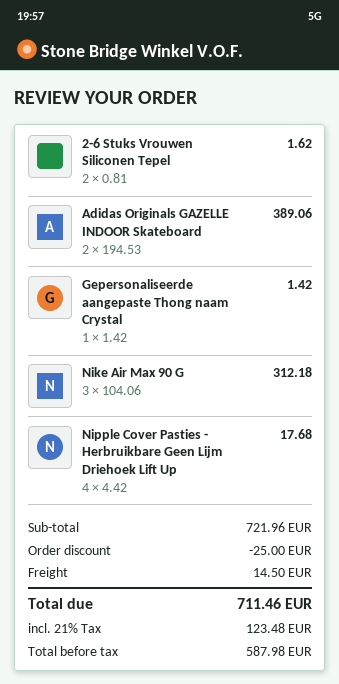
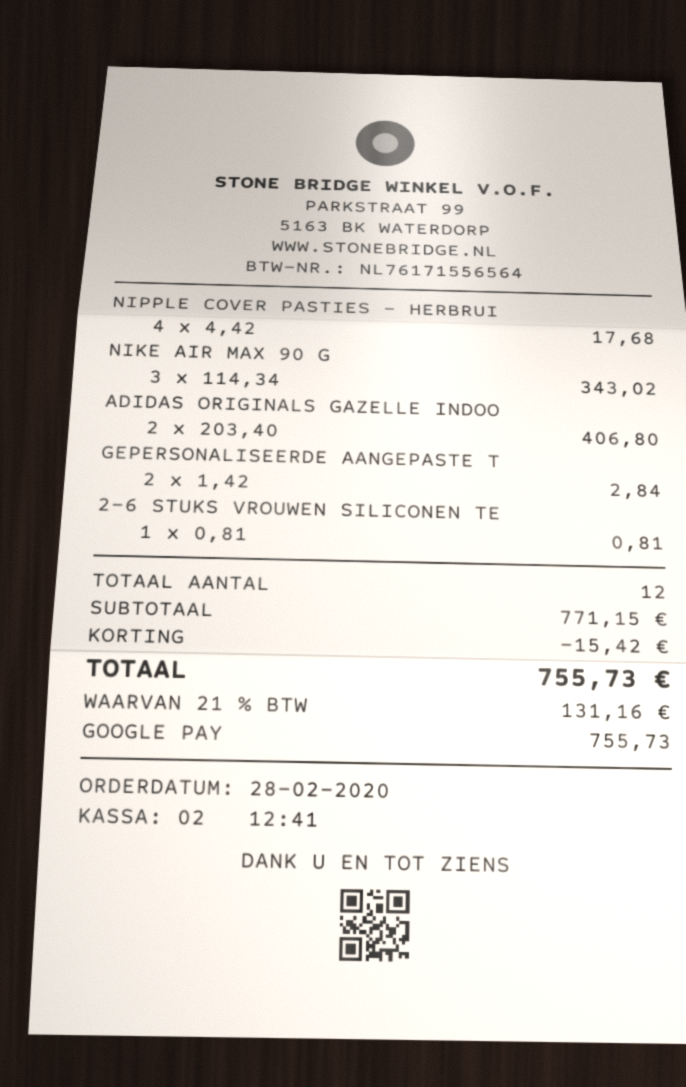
2-6 Stuks Vrouwen Siliconen Tepel: 2 x 0.81 = 1.62 -> 1 x 0.81 = 0.81
Adidas Originals GAZELLE INDOOR Skateboard: 2 x 194.53 = 389.06 -> 2 x 203.40 = 406.80
Gepersonaliseerde aangepaste Thong naam Crystal: 1 x 1.42 = 1.42 -> 2 x 1.42 = 2.84
Nike Air Max 90 G: 3 x 104.06 = 312.18 -> 3 x 114.34 = 343.02
subtotal: 721.96 -> 771.15
discount: 25.00 -> 15.42
shipping: 14.50 -> none
tax: 21% = 123.48 -> 21% = 131.16
total: 711.46 -> 755.73

